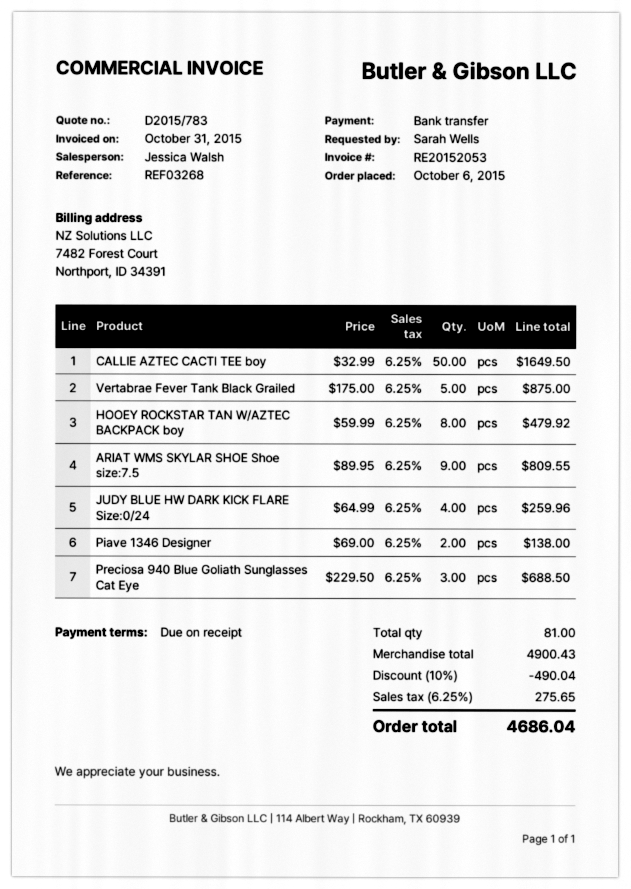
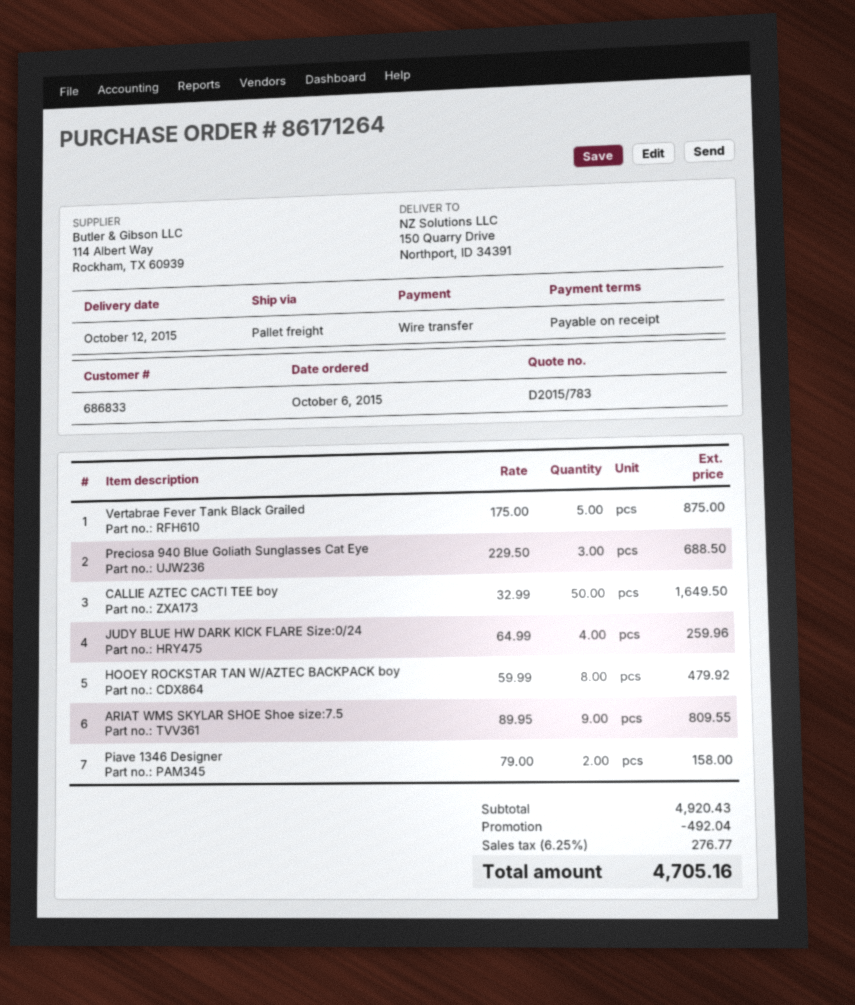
Piave 1346 Designer: 2 x 69.00 = 138.00 -> 2 x 79.00 = 158.00
subtotal: 4900.43 -> 4920.43
discount: 490.04 -> 492.04
tax: 6.25% = 275.65 -> 6.25% = 276.77
total: 4686.04 -> 4705.16

